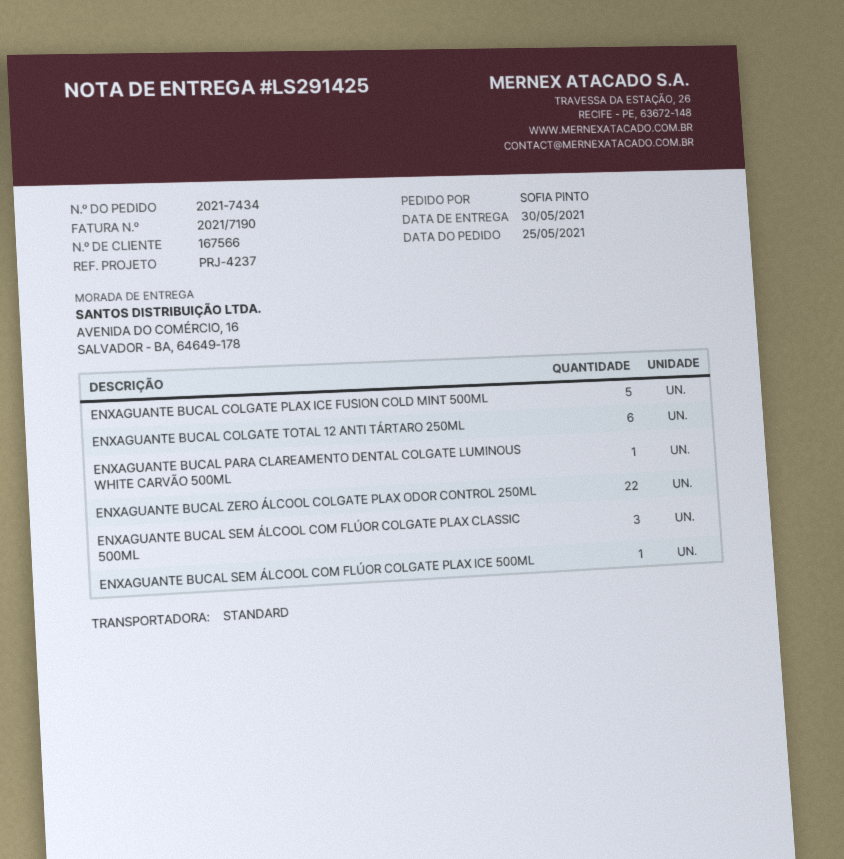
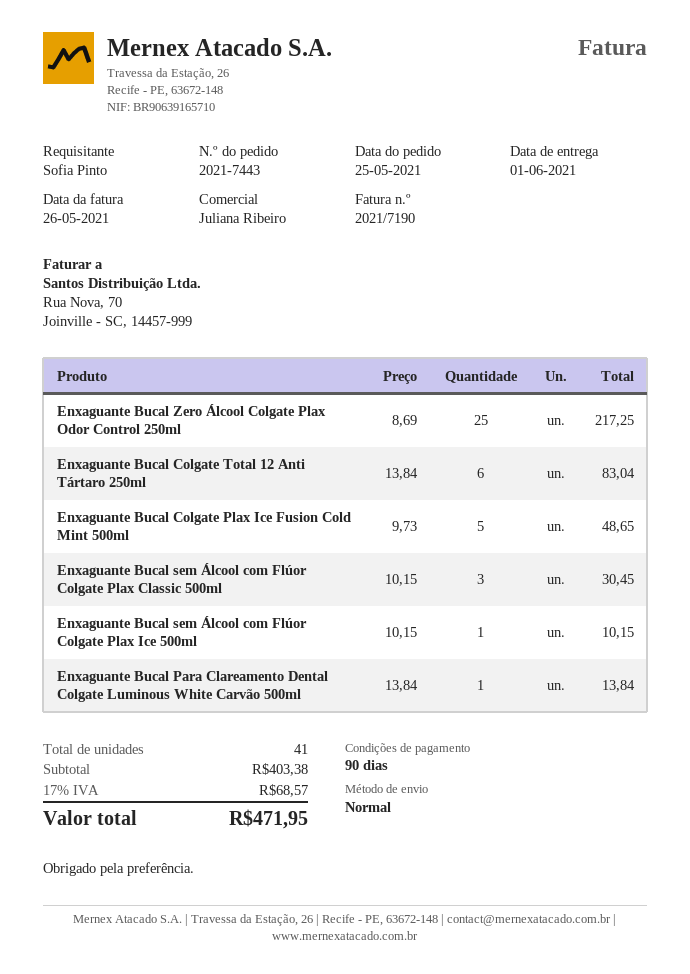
order number: 2021-7434 -> 2021-7443
delivery date: 2021-05-30 -> 2021-06-01
ENXAGUANTE BUCAL ZERO ÁLCOOL COLGATE PLAX ODOR CONTROL 250ML: 22 -> 25

